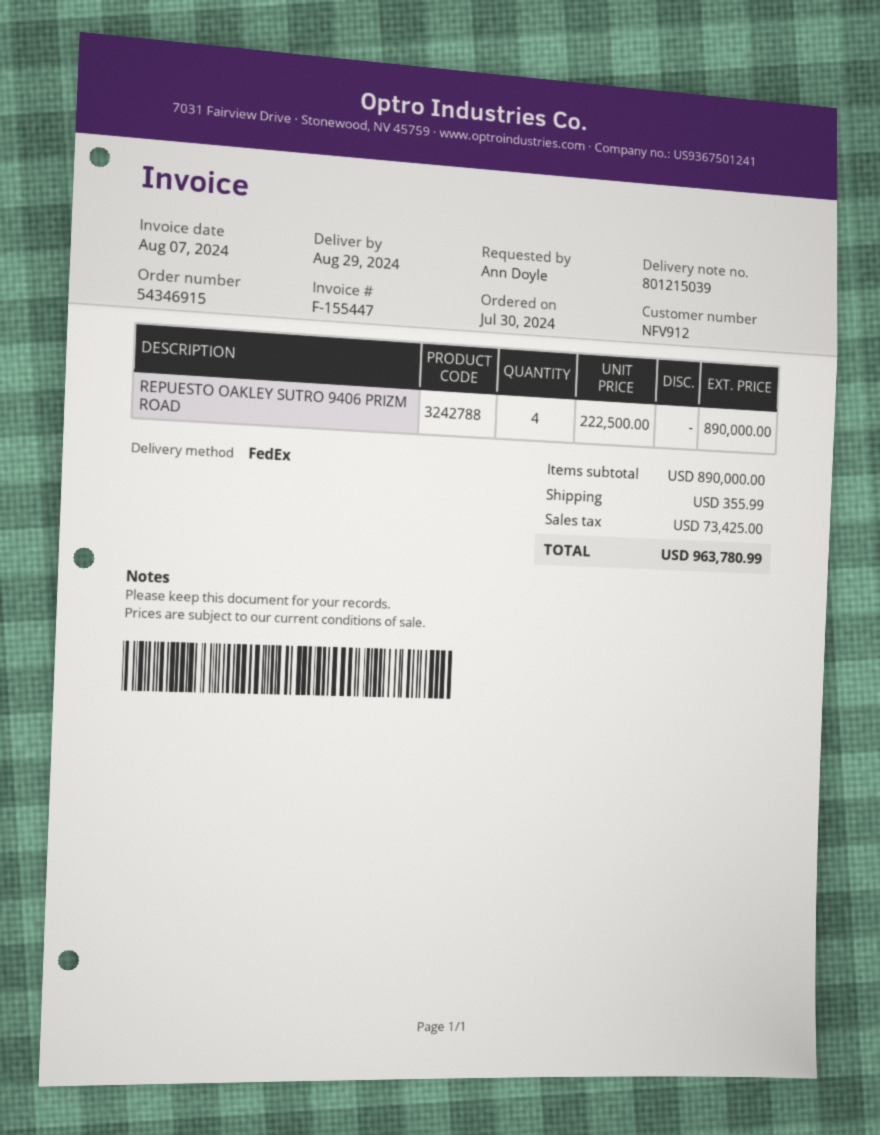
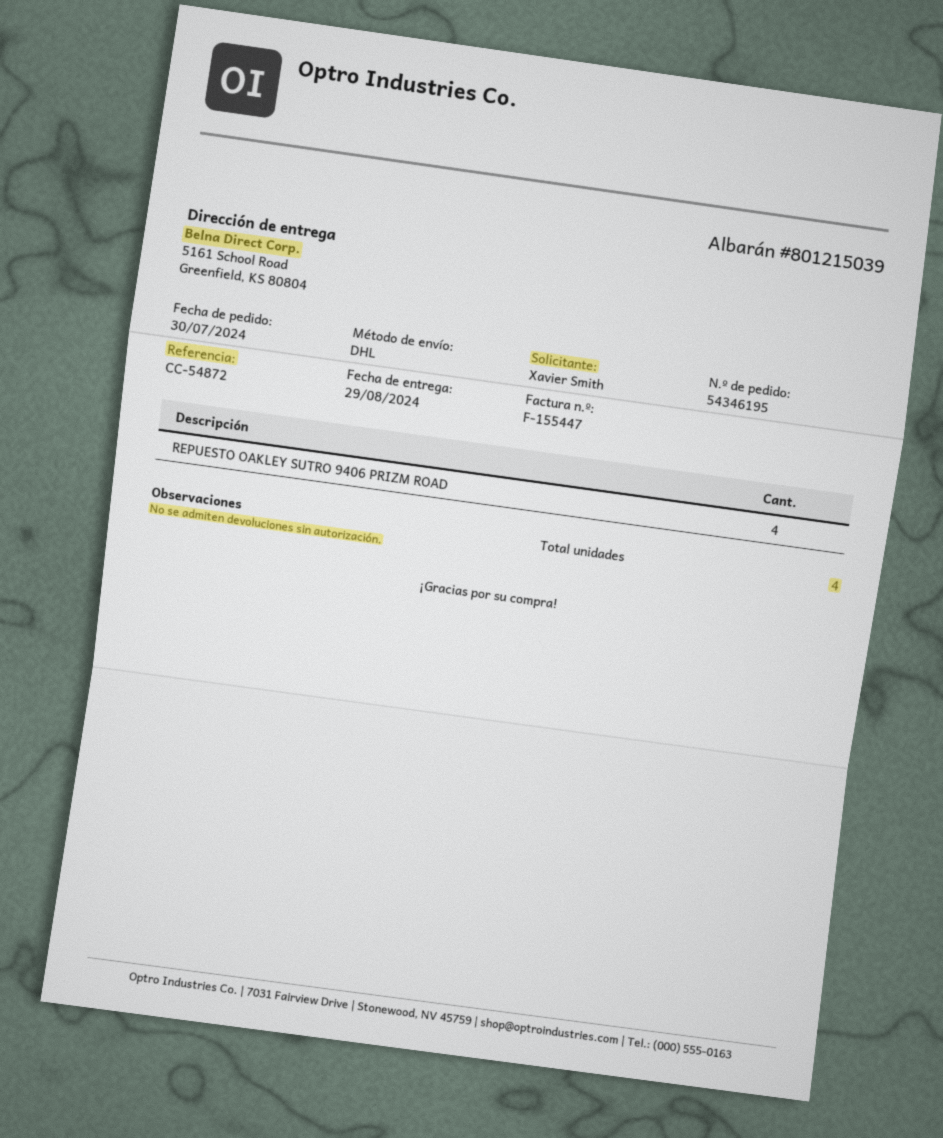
order number: 54346915 -> 54346195
ordered by: Ann Doyle -> Xavier Smith
shipping method: FedEx -> DHL

